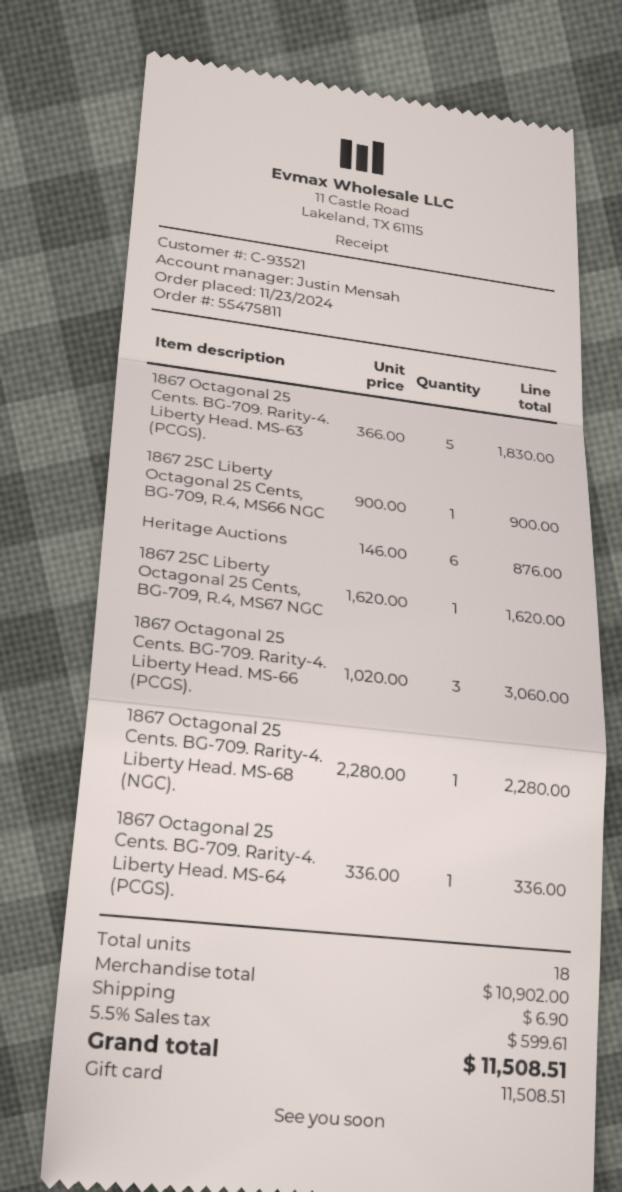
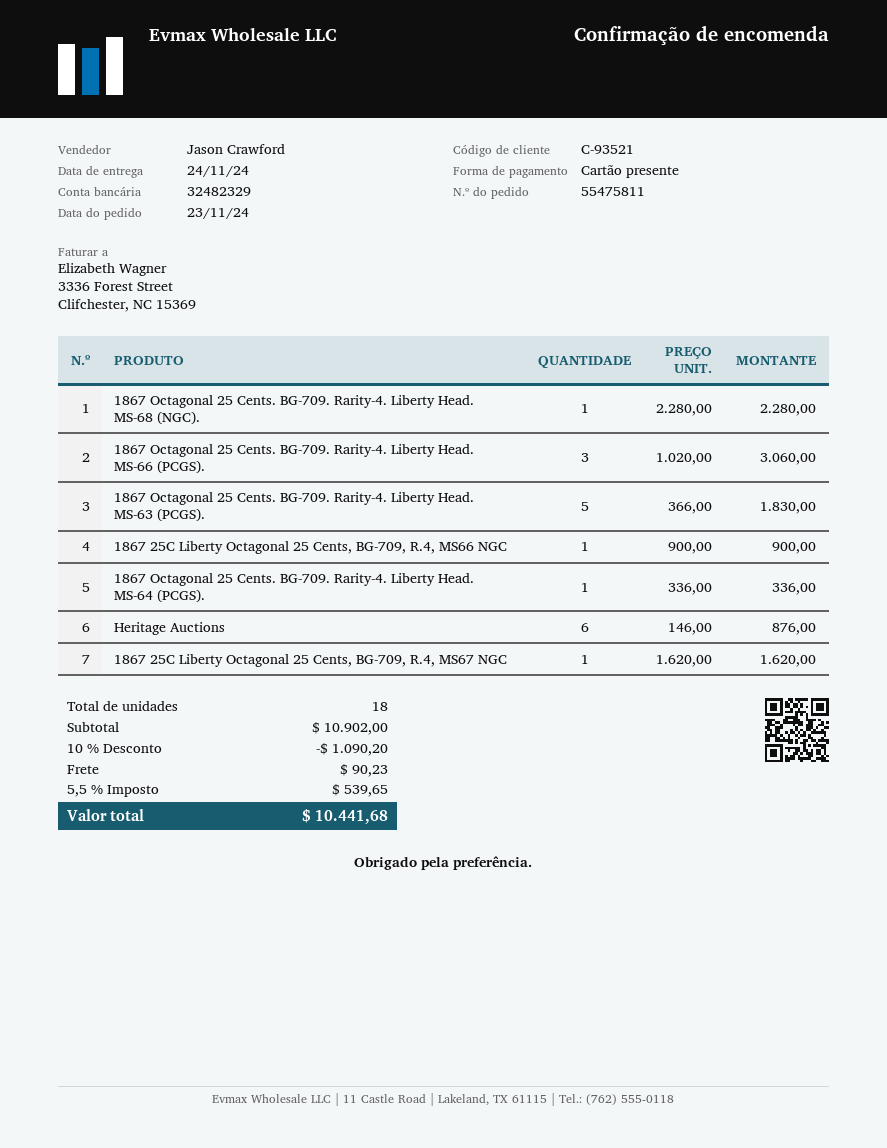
sales rep: Justin Mensah -> Jason Crawford
discount: none -> 10% = 1090.20
shipping: 6.90 -> 90.23
tax: 5.5% = 599.61 -> 5.5% = 539.65
total: 11508.51 -> 10441.68

